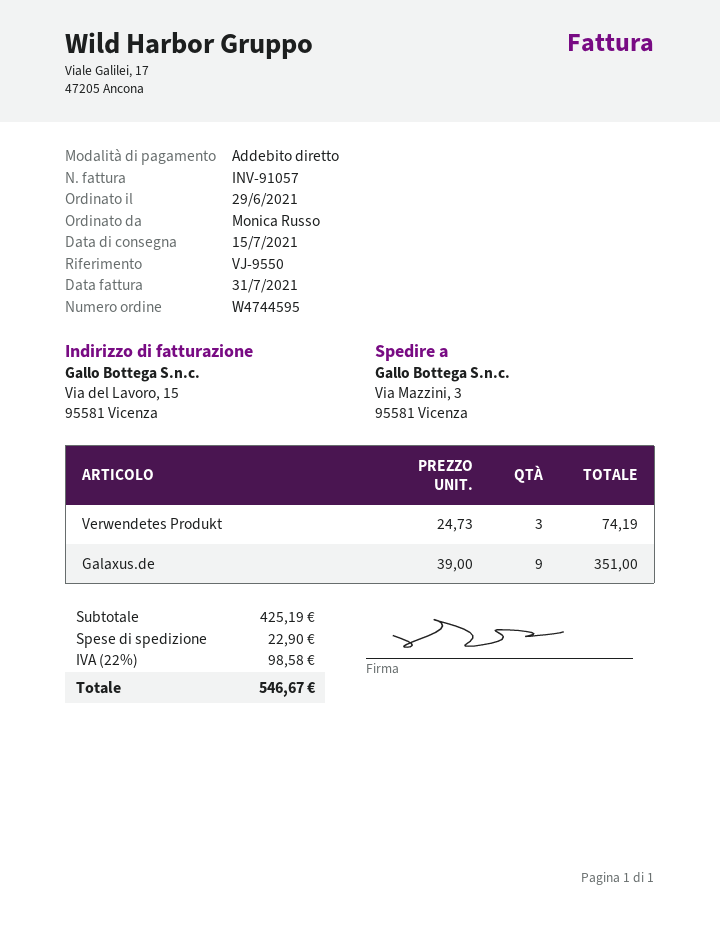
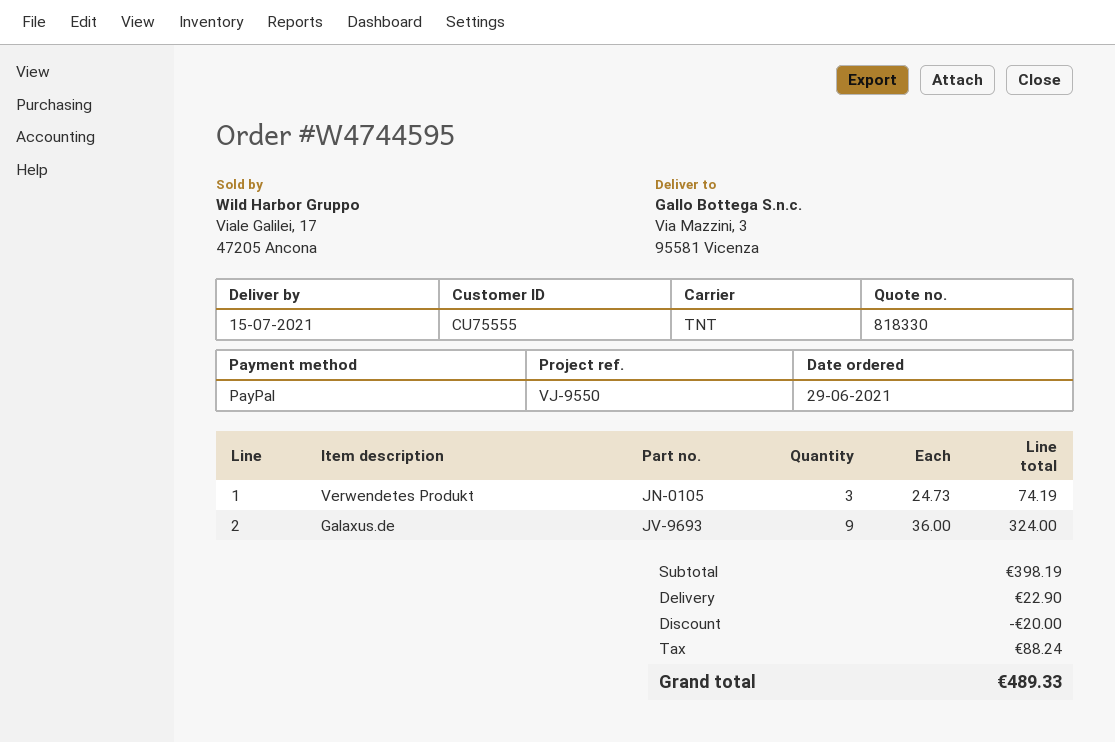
payment method: direct debit -> PayPal
Galaxus.de: 9 x 39.00 = 351.00 -> 9 x 36.00 = 324.00
subtotal: 425.19 -> 398.19
discount: none -> 20.00
tax: 98.58 -> 88.24
total: 546.67 -> 489.33

